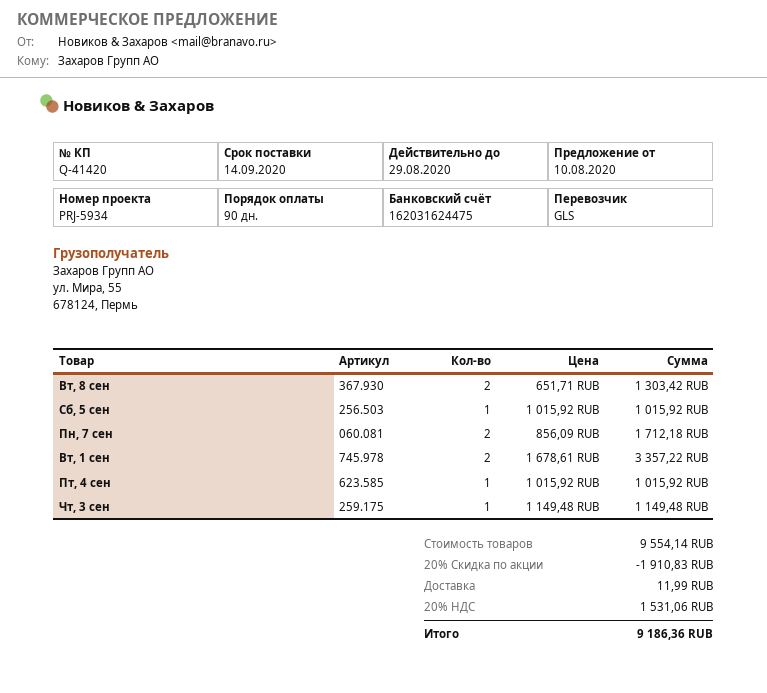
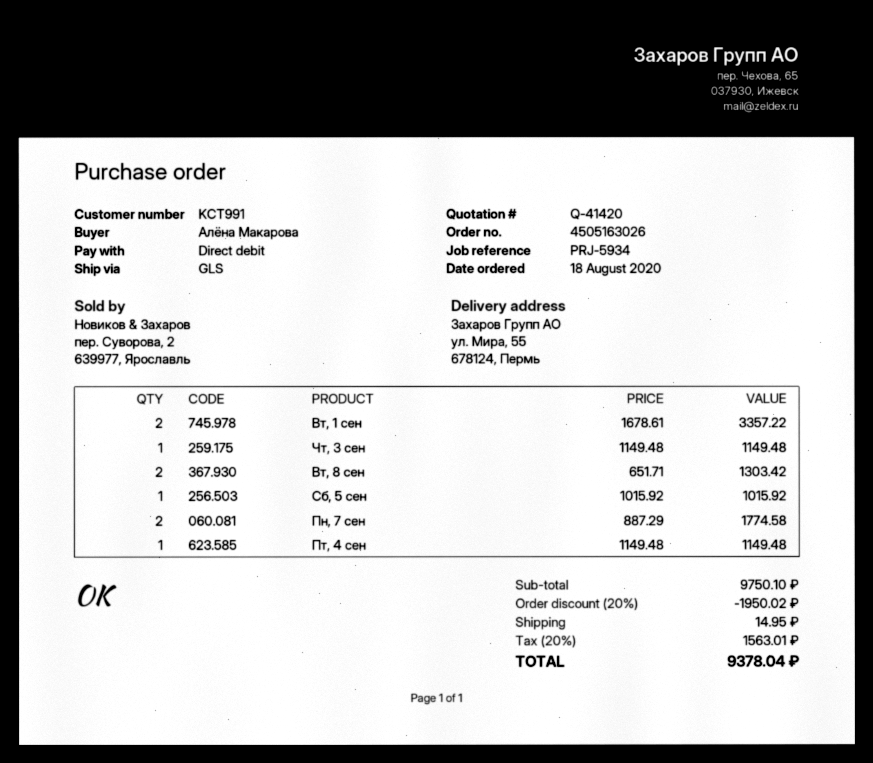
Пн, 7 сен: 2 x 856.09 = 1712.18 -> 2 x 887.29 = 1774.58
Пт, 4 сен: 1 x 1015.92 = 1015.92 -> 1 x 1149.48 = 1149.48
subtotal: 9554.14 -> 9750.10
discount: 20% = 1910.83 -> 20% = 1950.02
shipping: 11.99 -> 14.95
tax: 20% = 1531.06 -> 20% = 1563.01
total: 9186.36 -> 9378.04

